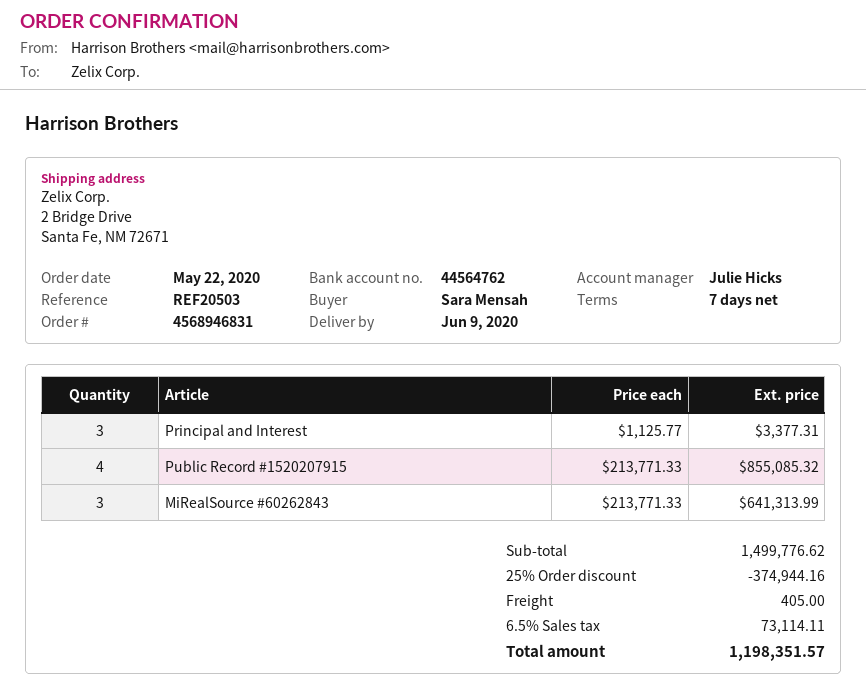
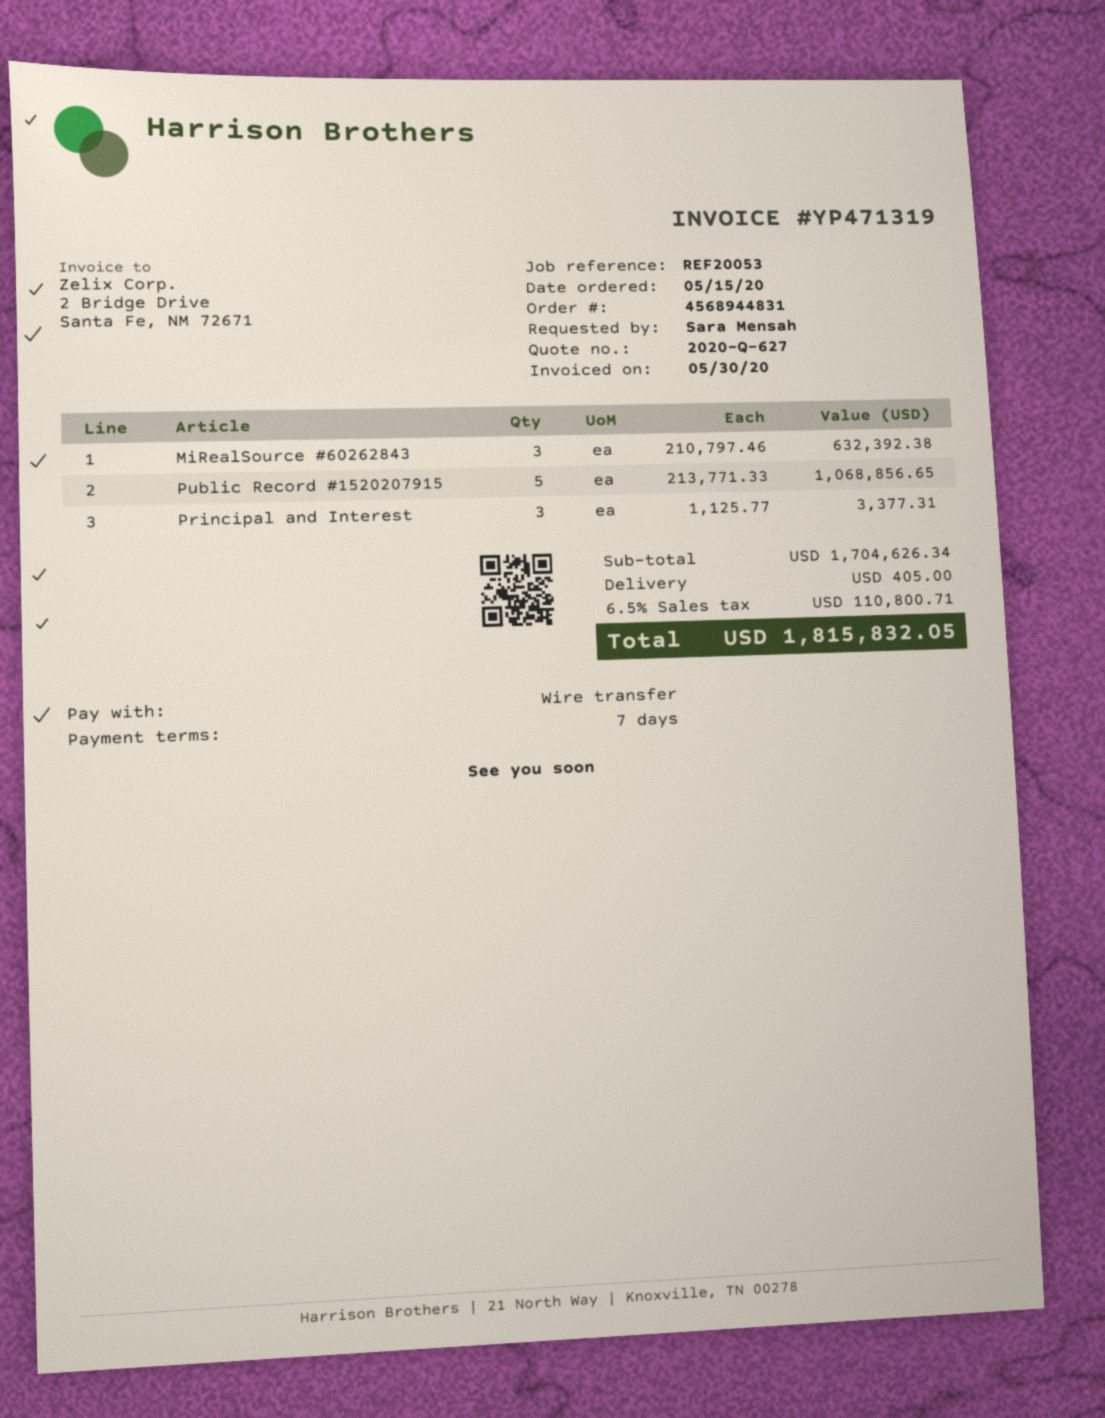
order number: 4568946831 -> 4568944831
order date: 2020-05-22 -> 2020-05-15
reference: REF20503 -> REF20053
Public Record #1520207915: 4 x 213771.33 = 855085.32 -> 5 x 213771.33 = 1068856.65
MiRealSource #60262843: 3 x 213771.33 = 641313.99 -> 3 x 210797.46 = 632392.38
subtotal: 1499776.62 -> 1704626.34
discount: 25% = 374944.16 -> none
tax: 6.5% = 73114.11 -> 6.5% = 110800.71
total: 1198351.57 -> 1815832.05

